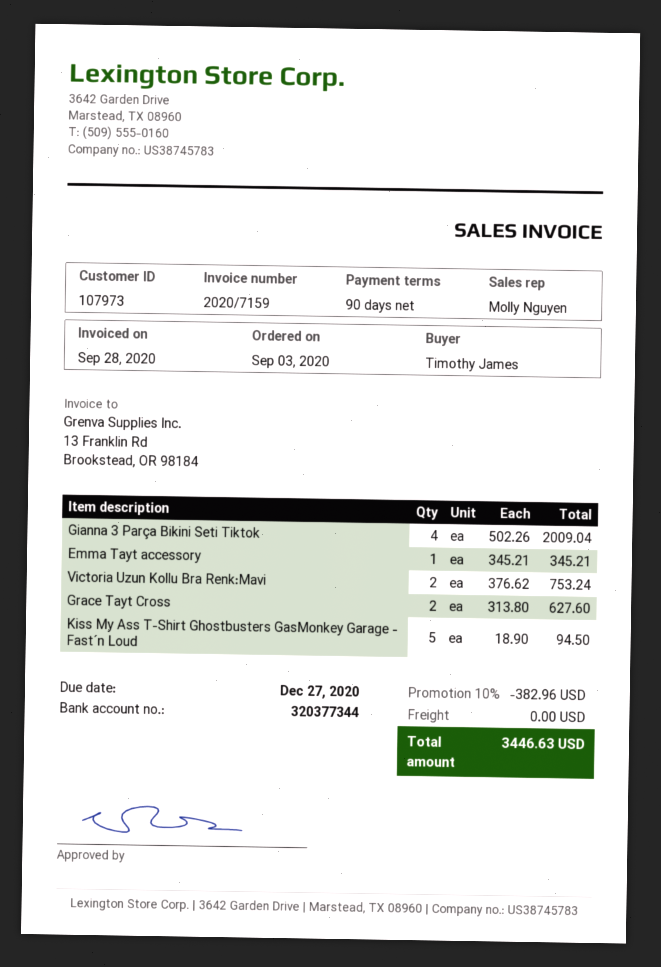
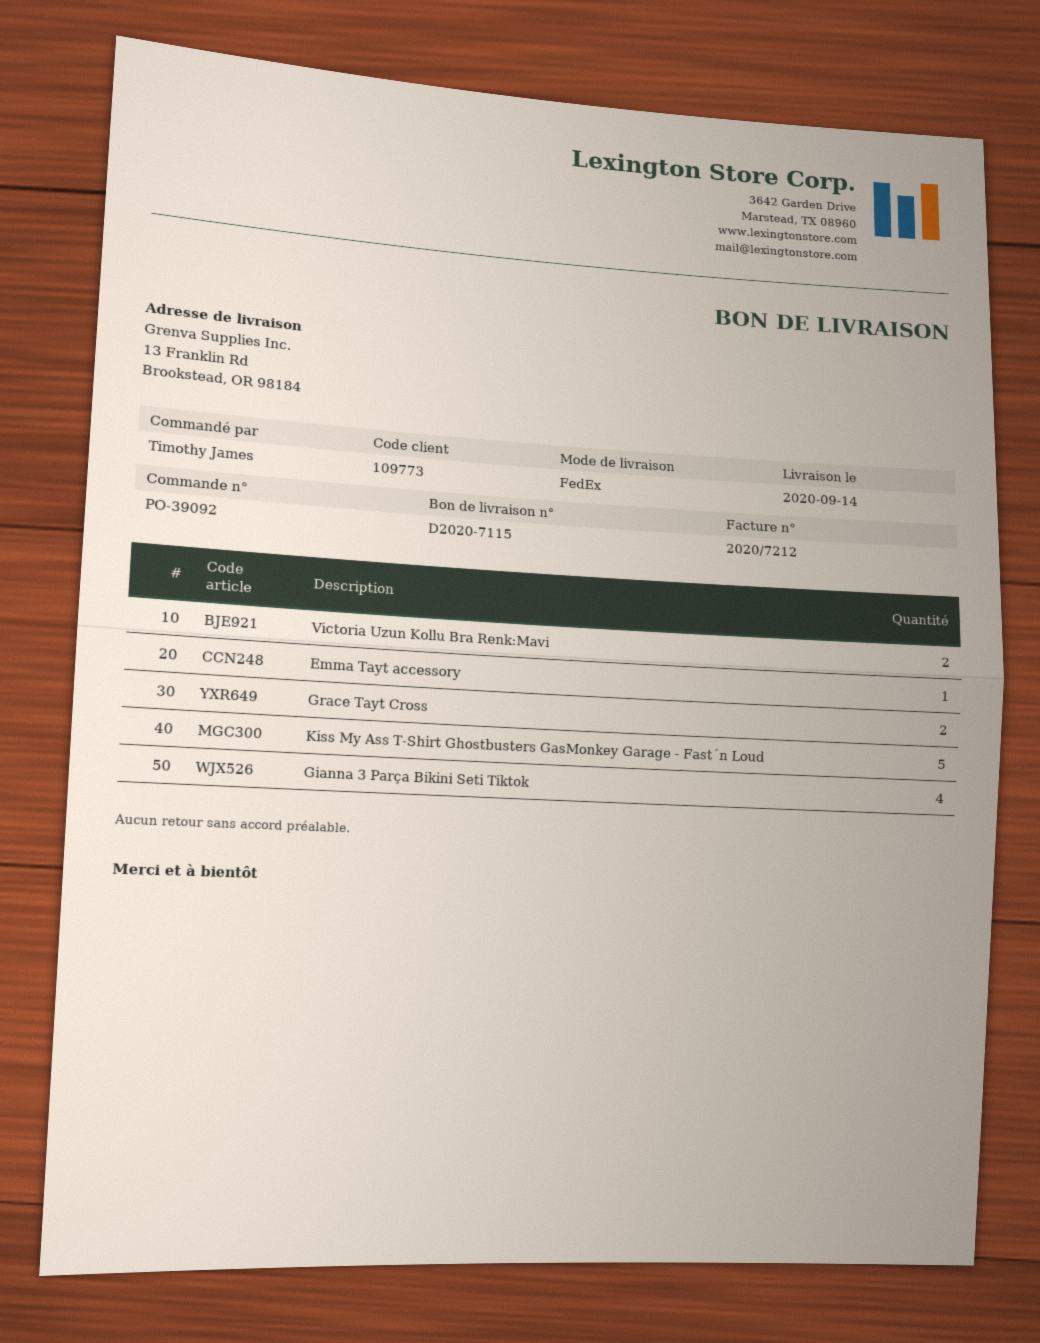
invoice number: 2020/7159 -> 2020/7212
customer number: 107973 -> 109773

